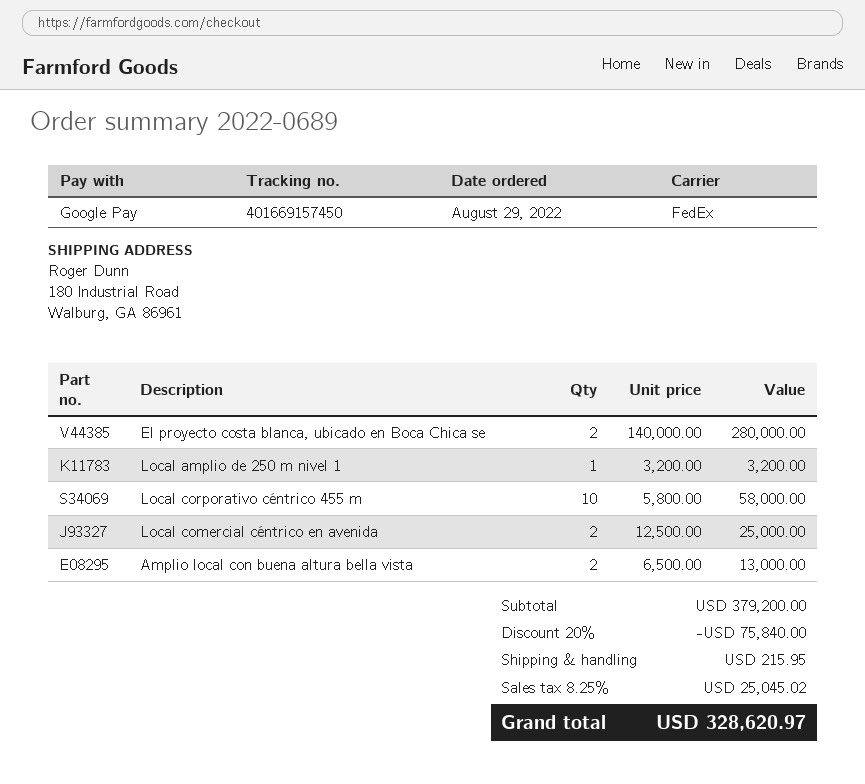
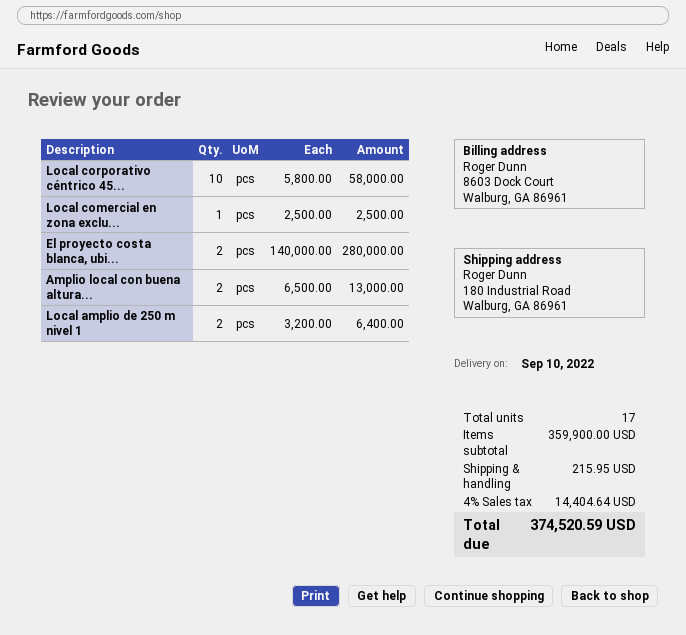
Local amplio de 250 m nivel 1: 1 x 3200.00 = 3200.00 -> 2 x 3200.00 = 6400.00
Local comercial céntrico en avenida: 2 x 12500.00 = 25000.00 -> none
Local comercial en zona exclu...: none -> 1 x 2500.00 = 2500.00
subtotal: 379200.00 -> 359900.00
discount: 20% = 75840.00 -> none
tax: 8.25% = 25045.02 -> 4% = 14404.64
total: 328620.97 -> 374520.59

